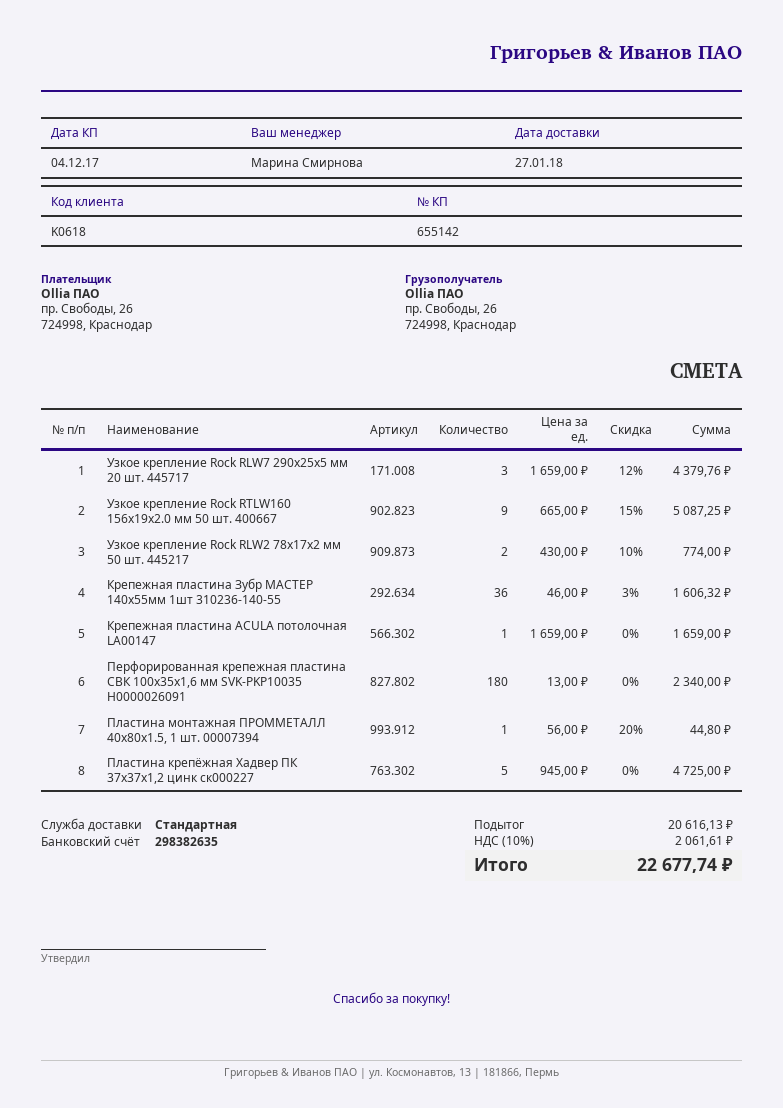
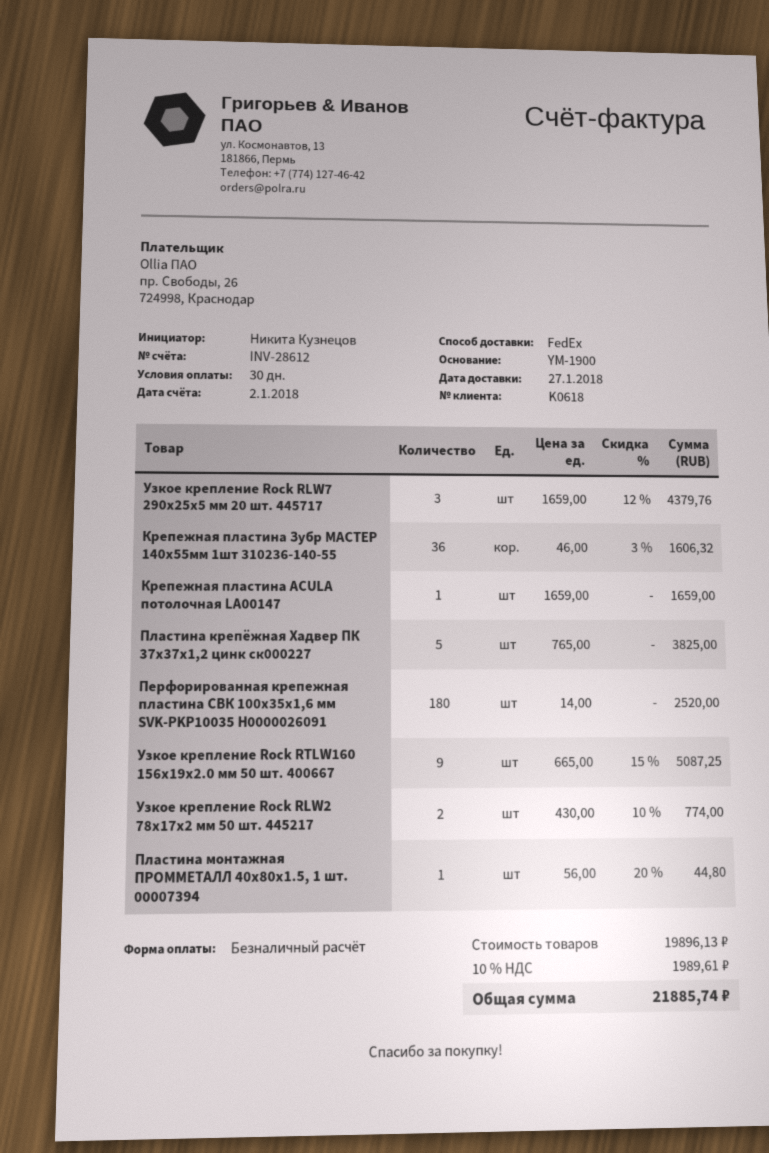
shipping method: standard -> FedEx
Перфорированная крепежная пластина СВК 100x35х1,6 мм SVK-PKP10035 Н0000026091: 180 x 13.00 = 2340.00 -> 180 x 14.00 = 2520.00
Пластина крепёжная Хадвер ПК 37х37х1,2 цинк ск000227: 5 x 945.00 = 4725.00 -> 5 x 765.00 = 3825.00
subtotal: 20616.13 -> 19896.13
tax: 10% = 2061.61 -> 10% = 1989.61
total: 22677.74 -> 21885.74

